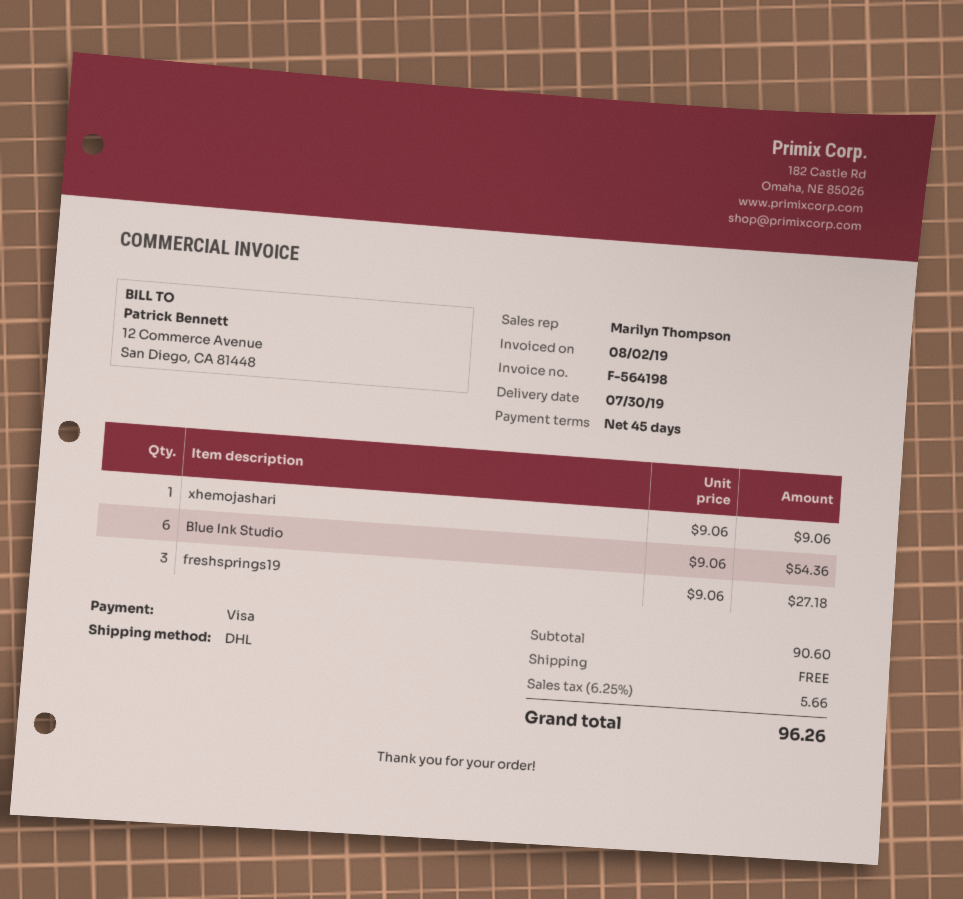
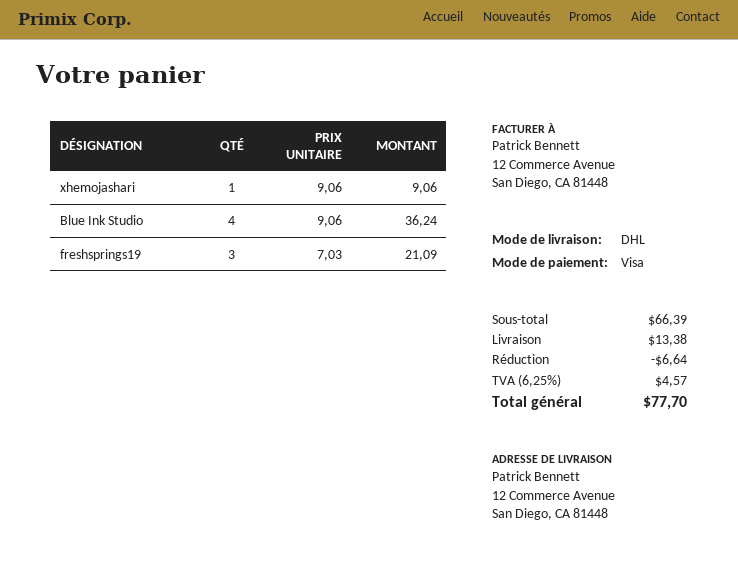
Blue Ink Studio: 6 x 9.06 = 54.36 -> 4 x 9.06 = 36.24
freshsprings19: 3 x 9.06 = 27.18 -> 3 x 7.03 = 21.09
subtotal: 90.60 -> 66.39
discount: none -> 6.64
shipping: 0.00 -> 13.38
tax: 6.25% = 5.66 -> 6.25% = 4.57
total: 96.26 -> 77.70

